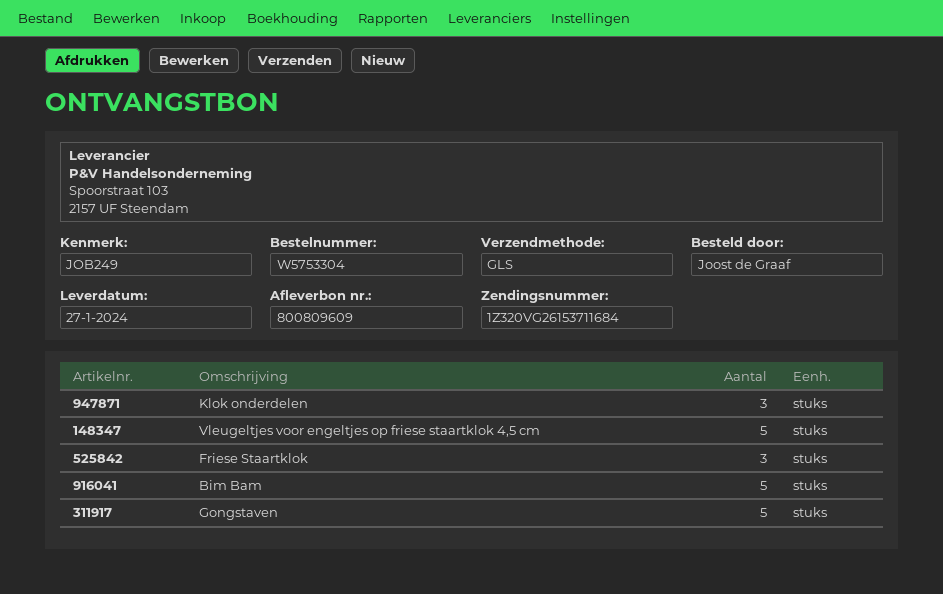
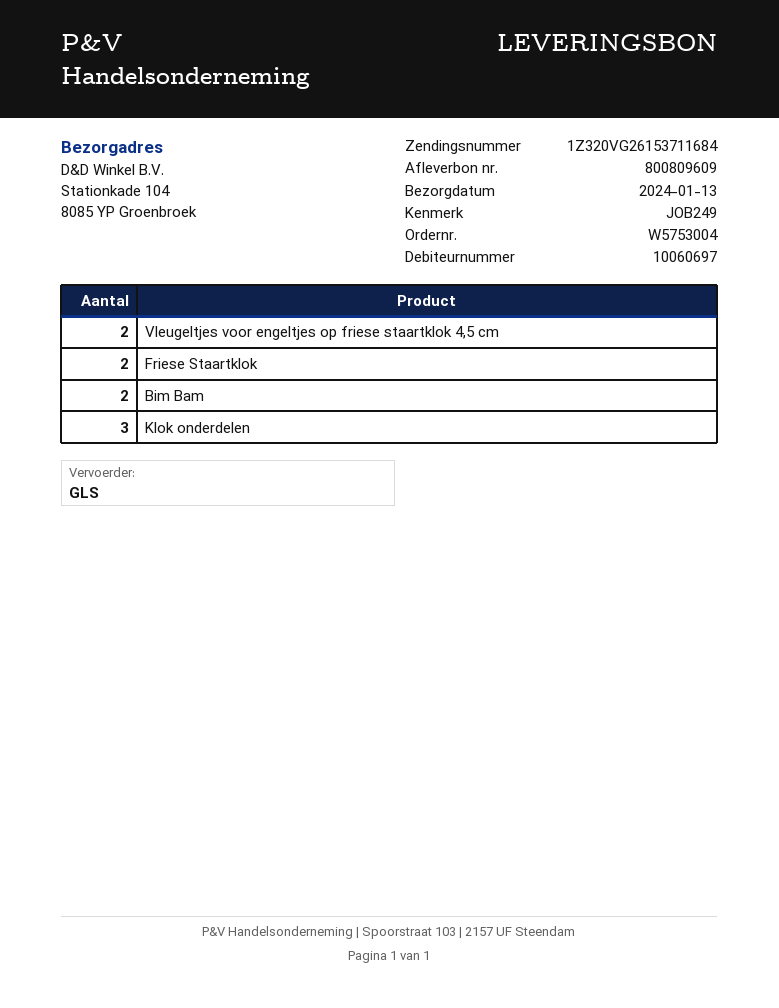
order number: W5753304 -> W5753004
delivery date: 2024-01-27 -> 2024-01-13
Vleugeltjes voor engeltjes op friese staartklok 4,5 cm: 5 -> 2
Friese Staartklok: 3 -> 2
Bim Bam: 5 -> 2
Gongstaven: 5 -> none

